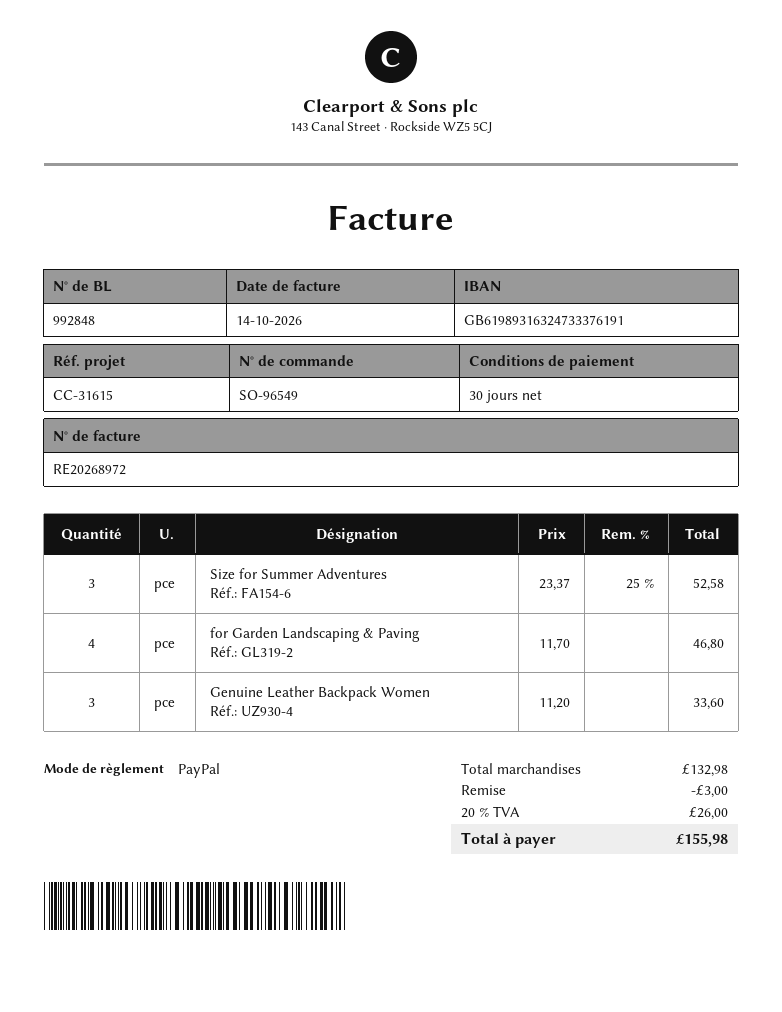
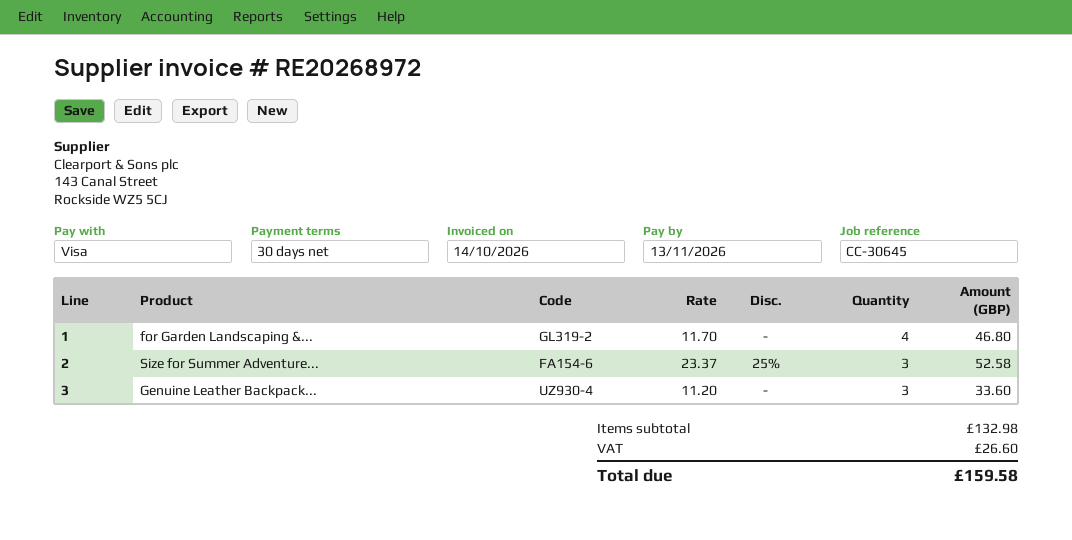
reference: CC-31615 -> CC-30645
payment method: PayPal -> Visa
discount: 3.00 -> none
tax: 26.00 -> 26.60
total: 155.98 -> 159.58

